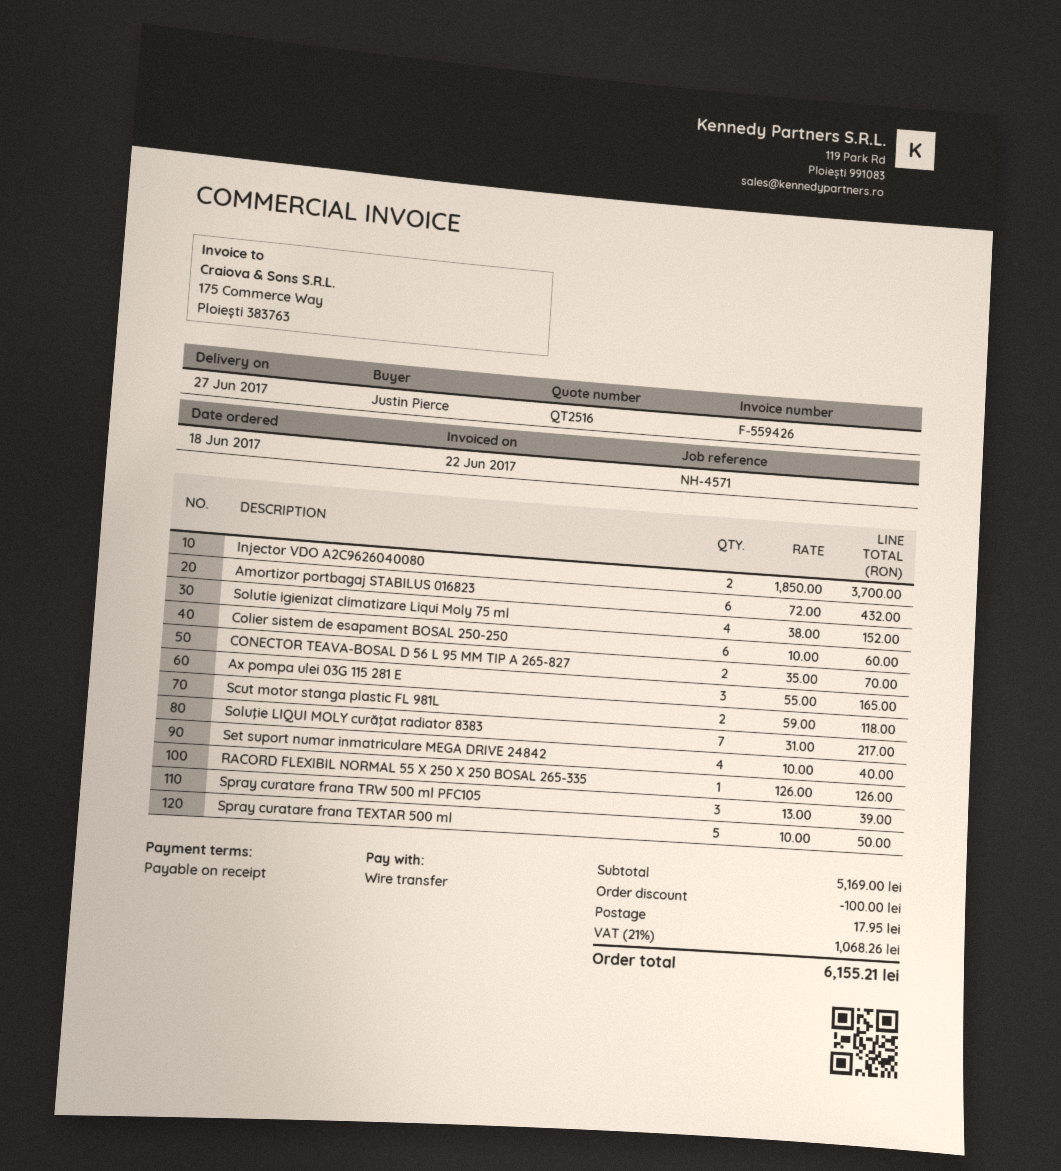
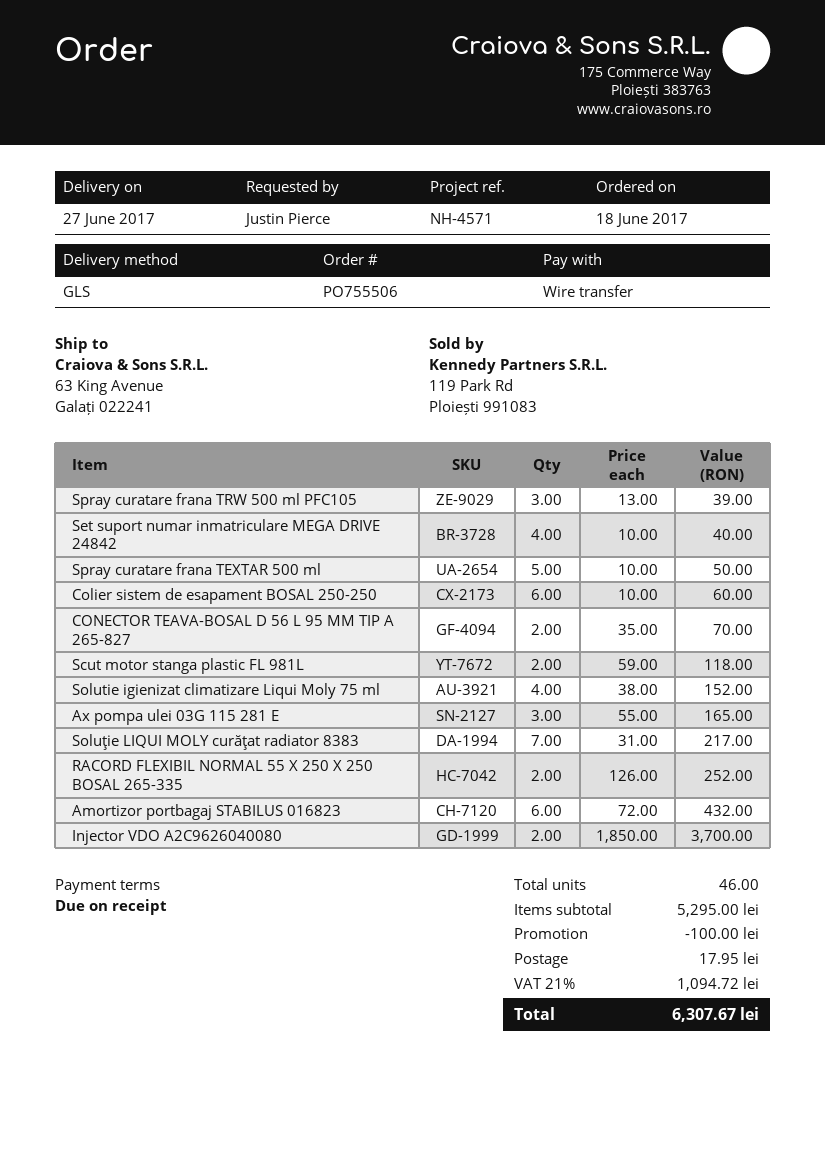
RACORD FLEXIBIL NORMAL 55 X 250 X 250 BOSAL 265-335: 1 x 126.00 = 126.00 -> 2 x 126.00 = 252.00
subtotal: 5169.00 -> 5295.00
tax: 21% = 1068.26 -> 21% = 1094.72
total: 6155.21 -> 6307.67

